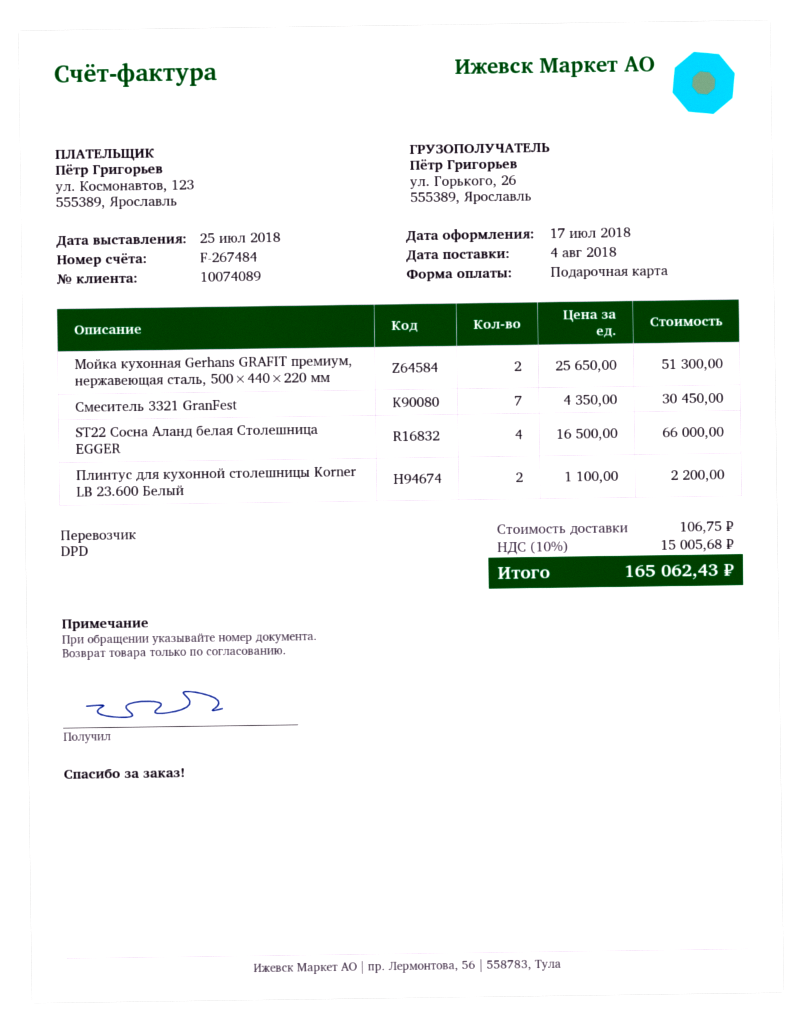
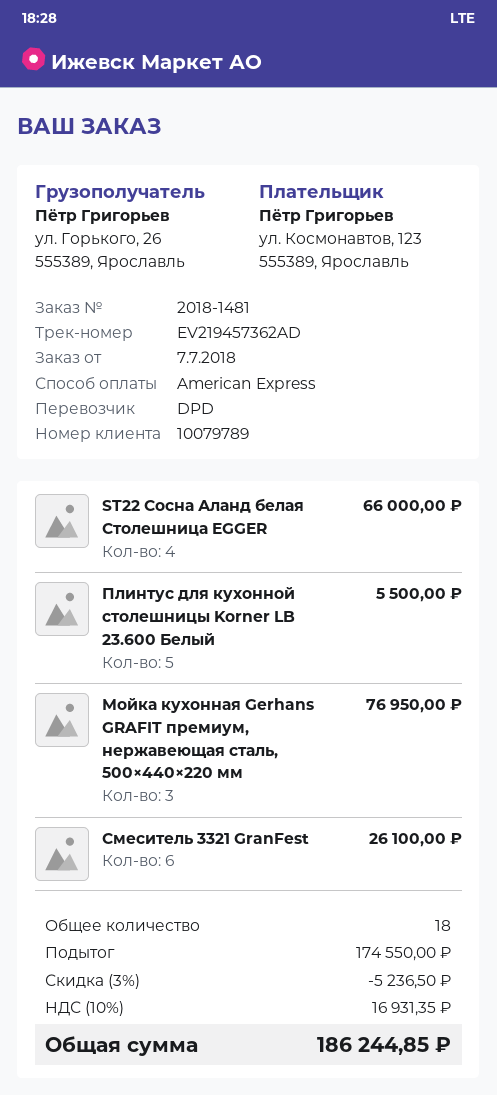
order date: 2018-07-17 -> 2018-07-07
customer number: 10074089 -> 10079789
payment method: gift card -> American Express
Мойка кухонная Gerhans GRAFIT премиум, нержавеющая сталь, 500×440×220 мм: 2 for 51300.00 -> 3 for 76950.00
Смеситель 3321 GranFest: 7 for 30450.00 -> 6 for 26100.00
Плинтус для кухонной столешницы Korner LB 23.600 Белый: 2 for 2200.00 -> 5 for 5500.00
discount: none -> 3% = 5236.50
shipping: 106.75 -> none
tax: 10% = 15005.68 -> 10% = 16931.35
total: 165062.43 -> 186244.85

